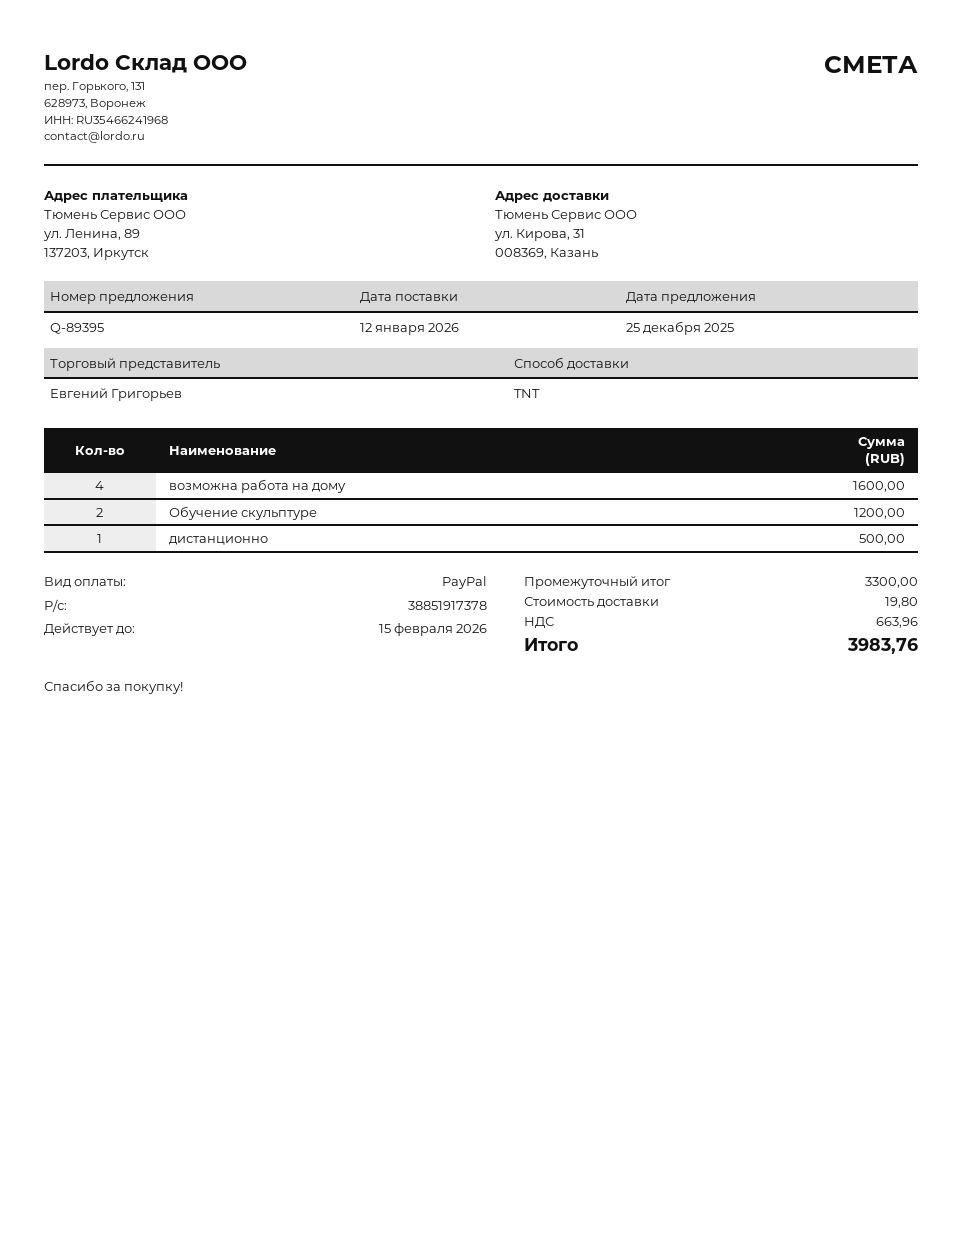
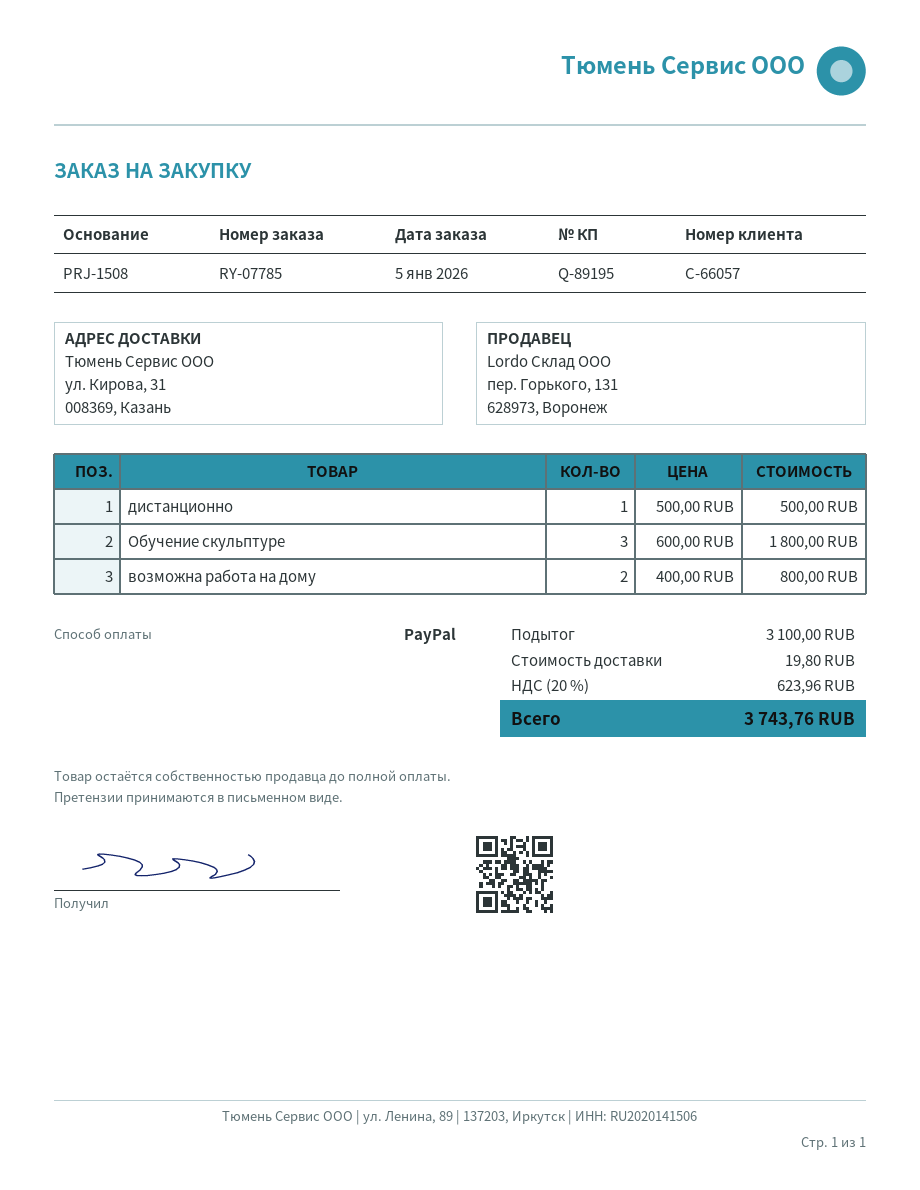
quote number: Q-89395 -> Q-89195
возможна работа на дому: 4 for 1600.00 -> 2 for 800.00
Обучение скульптуре: 2 for 1200.00 -> 3 for 1800.00
subtotal: 3300.00 -> 3100.00
tax: 663.96 -> 623.96
total: 3983.76 -> 3743.76

